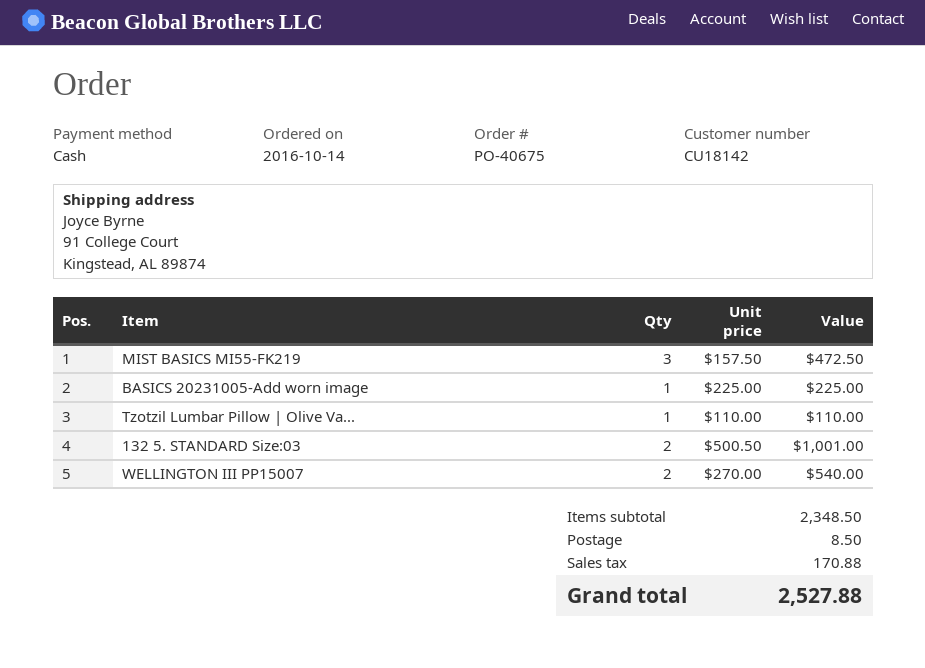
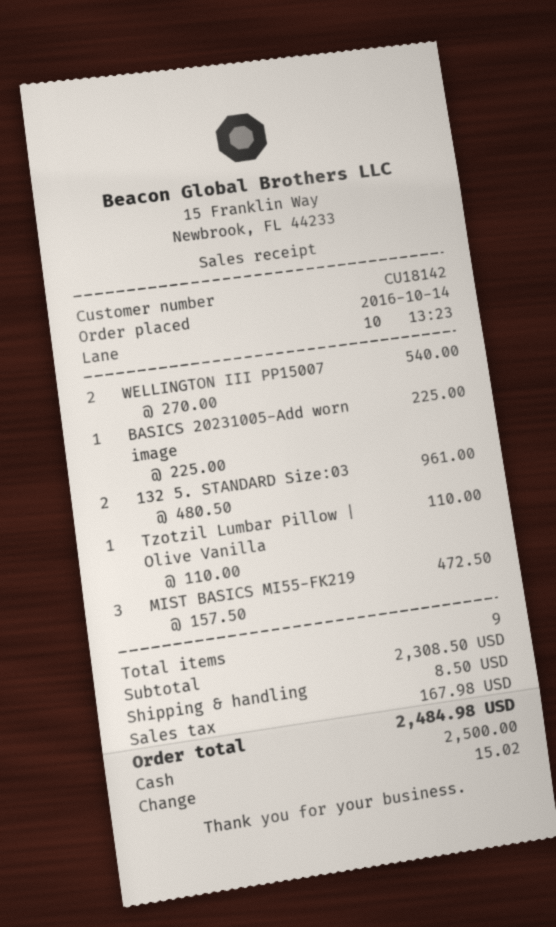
132 5. STANDARD Size:03: 2 x 500.50 = 1001.00 -> 2 x 480.50 = 961.00
subtotal: 2348.50 -> 2308.50
tax: 170.88 -> 167.98
total: 2527.88 -> 2484.98

